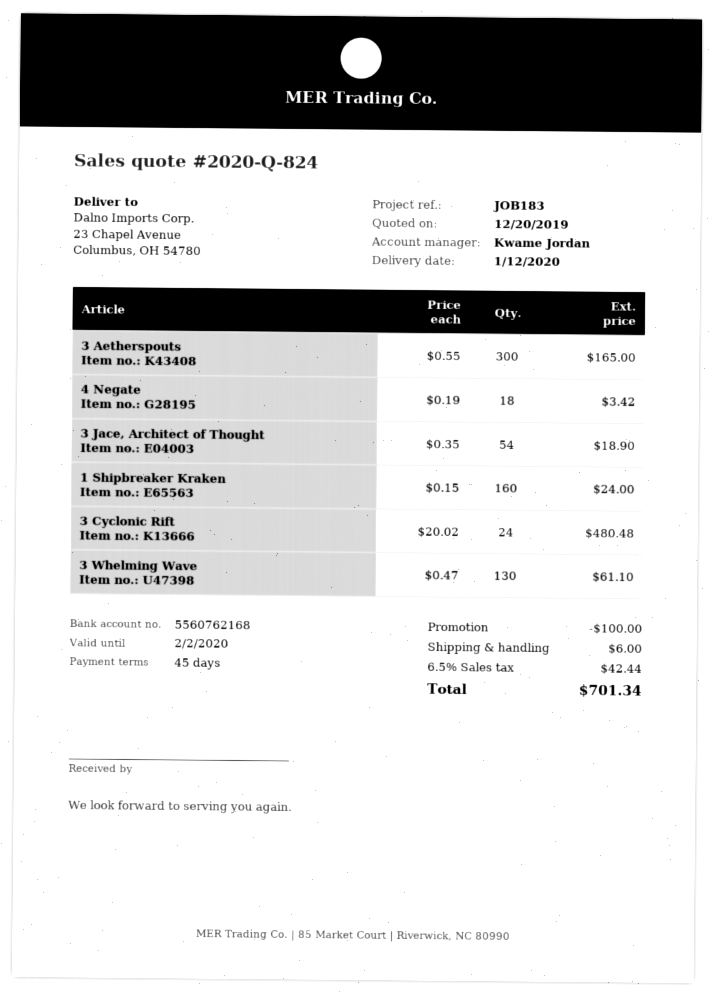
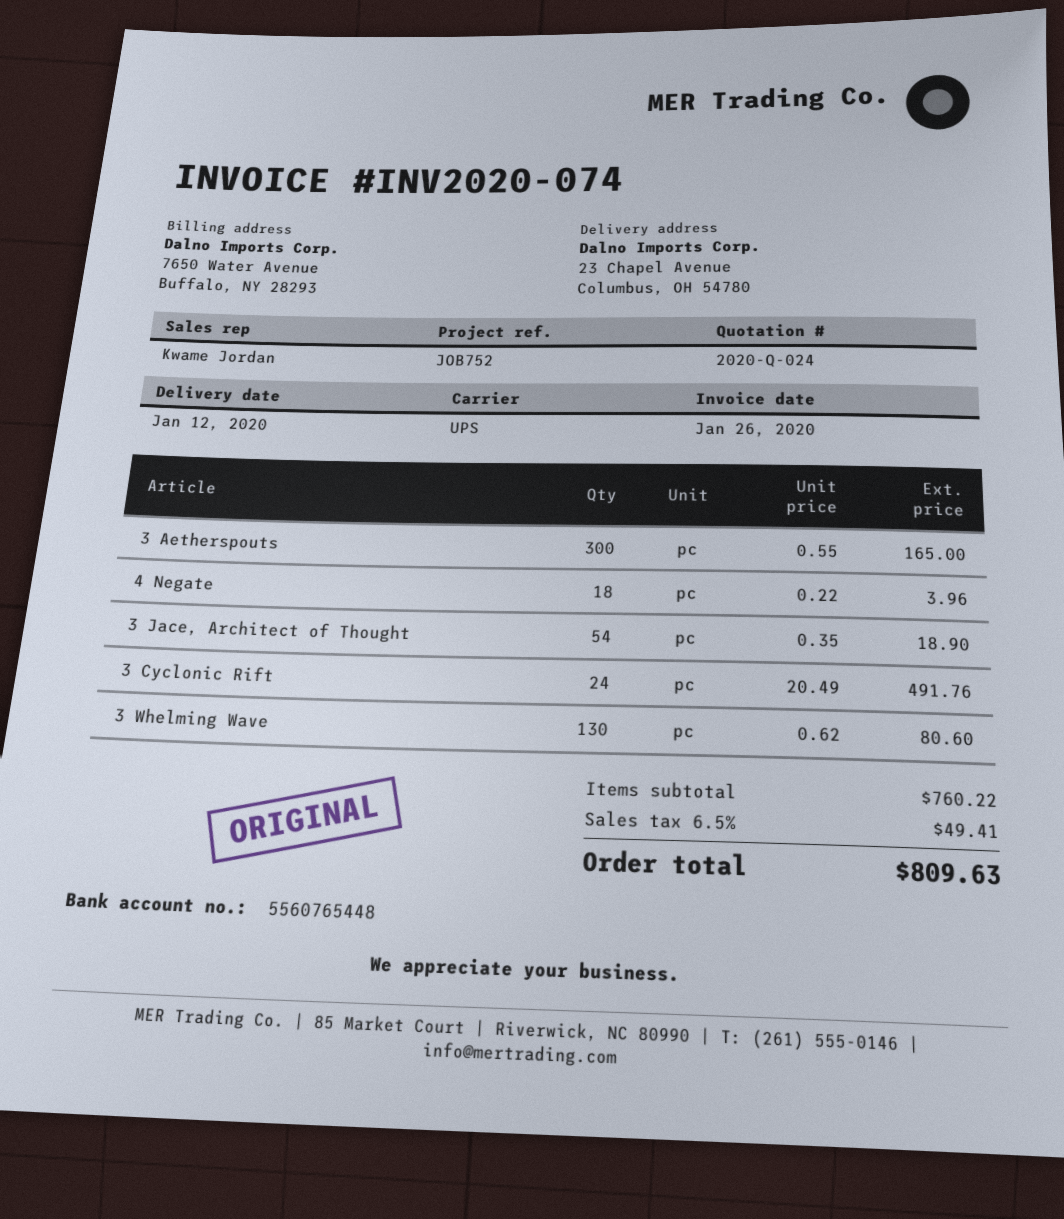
quote number: 2020-Q-824 -> 2020-Q-024
reference: JOB183 -> JOB752
bank account: 5560762168 -> 5560765448
4 Negate: 18 x 0.19 = 3.42 -> 18 x 0.22 = 3.96
1 Shipbreaker Kraken: 160 x 0.15 = 24.00 -> none
3 Cyclonic Rift: 24 x 20.02 = 480.48 -> 24 x 20.49 = 491.76
3 Whelming Wave: 130 x 0.47 = 61.10 -> 130 x 0.62 = 80.60
discount: 100.00 -> none
shipping: 6.00 -> none
tax: 6.5% = 42.44 -> 6.5% = 49.41
total: 701.34 -> 809.63

